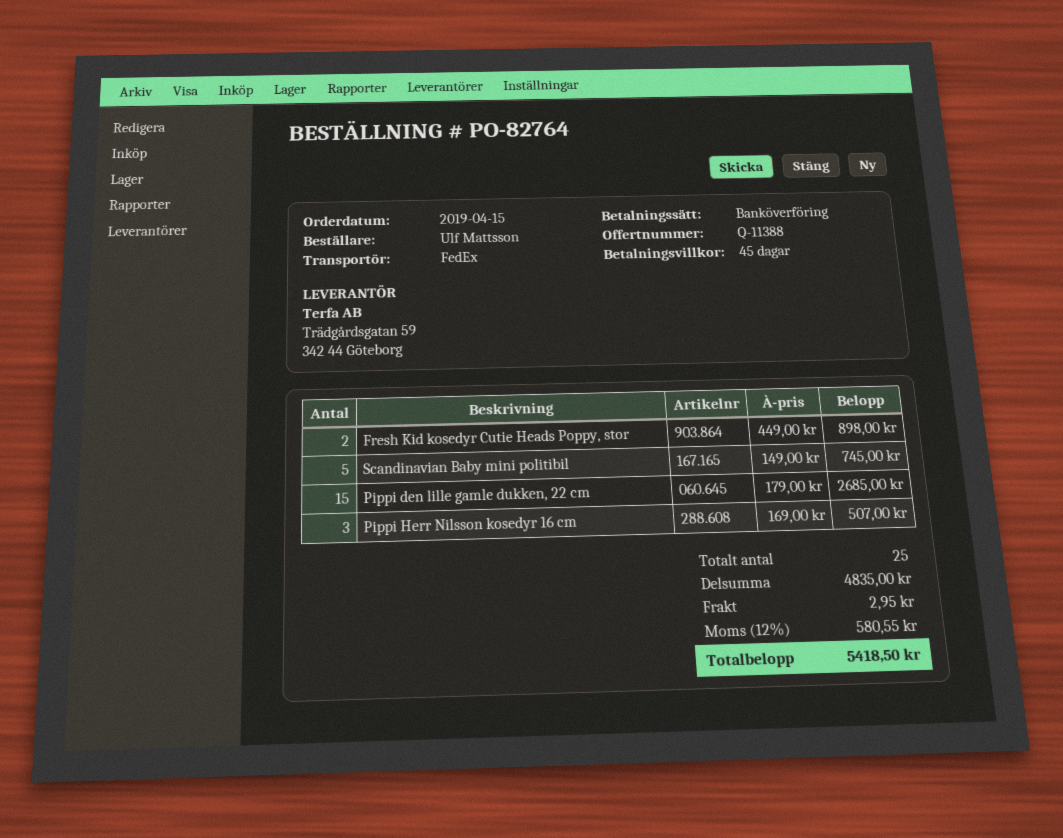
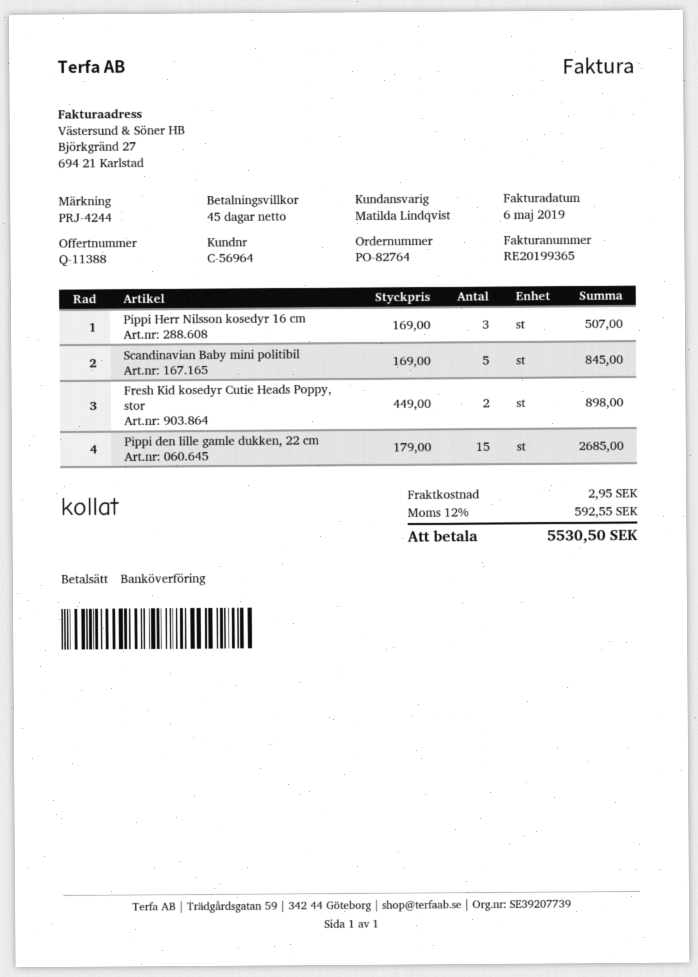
Scandinavian Baby mini politibil: 5 x 149.00 = 745.00 -> 5 x 169.00 = 845.00
tax: 12% = 580.55 -> 12% = 592.55
total: 5418.50 -> 5530.50

